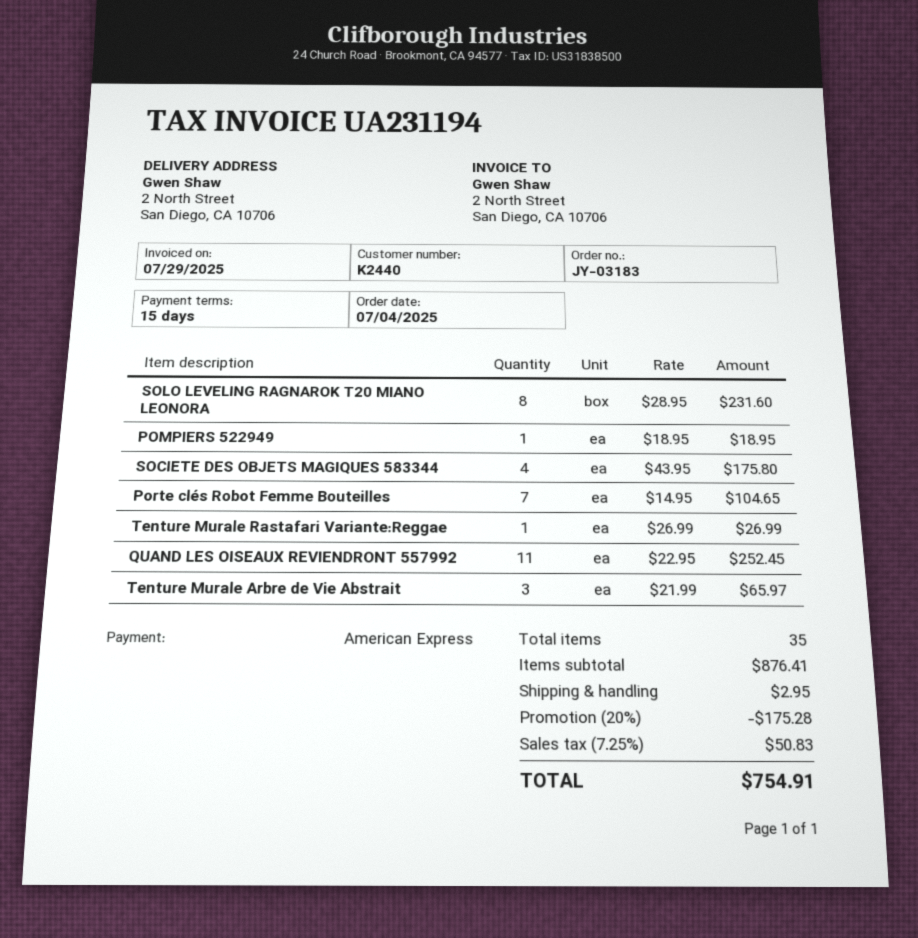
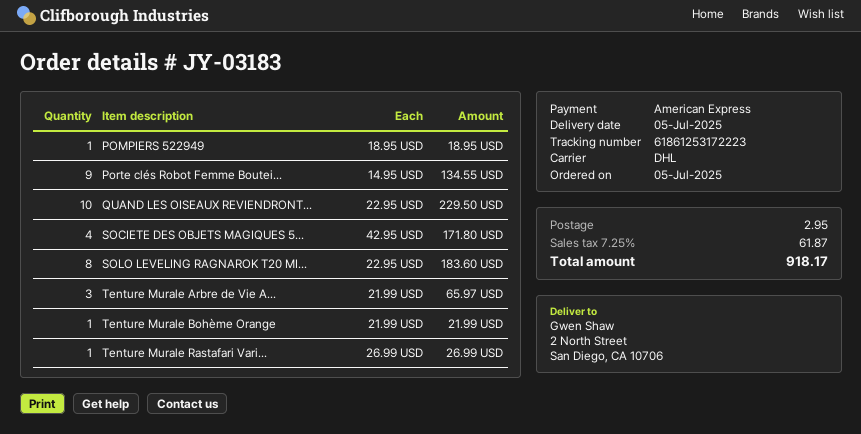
order date: 2025-07-04 -> 2025-07-05
SOLO LEVELING RAGNAROK T20 MIANO LEONORA: 8 x 28.95 = 231.60 -> 8 x 22.95 = 183.60
SOCIETE DES OBJETS MAGIQUES 583344: 4 x 43.95 = 175.80 -> 4 x 42.95 = 171.80
Porte clés Robot Femme Bouteilles: 7 x 14.95 = 104.65 -> 9 x 14.95 = 134.55
QUAND LES OISEAUX REVIENDRONT 557992: 11 x 22.95 = 252.45 -> 10 x 22.95 = 229.50
Tenture Murale Bohème Orange: none -> 1 x 21.99 = 21.99
discount: 20% = 175.28 -> none
tax: 7.25% = 50.83 -> 7.25% = 61.87
total: 754.91 -> 918.17

